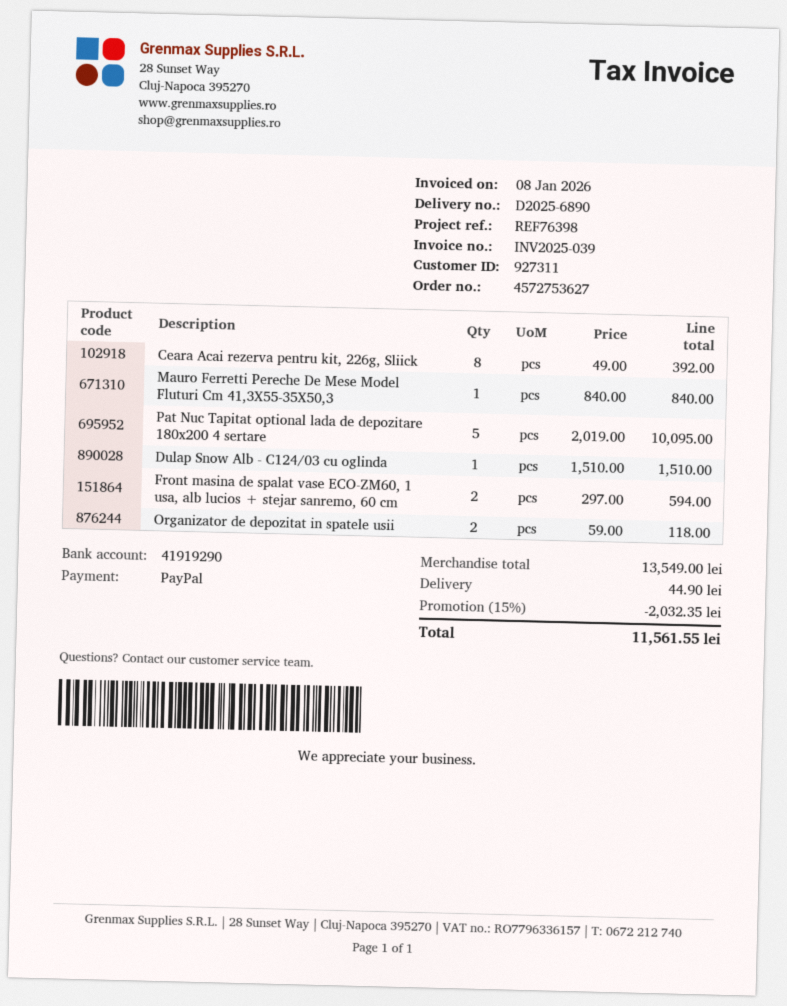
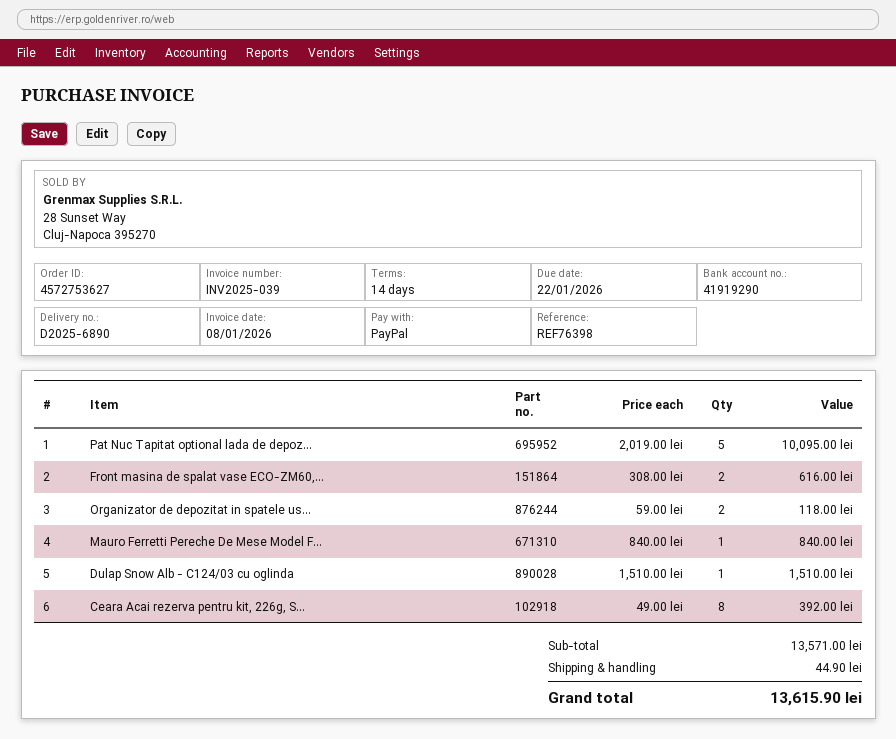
Front masina de spalat vase ECO-ZM60, 1 usa, alb lucios + stejar sanremo, 60 cm: 2 x 297.00 = 594.00 -> 2 x 308.00 = 616.00
subtotal: 13549.00 -> 13571.00
discount: 15% = 2032.35 -> none
total: 11561.55 -> 13615.90

